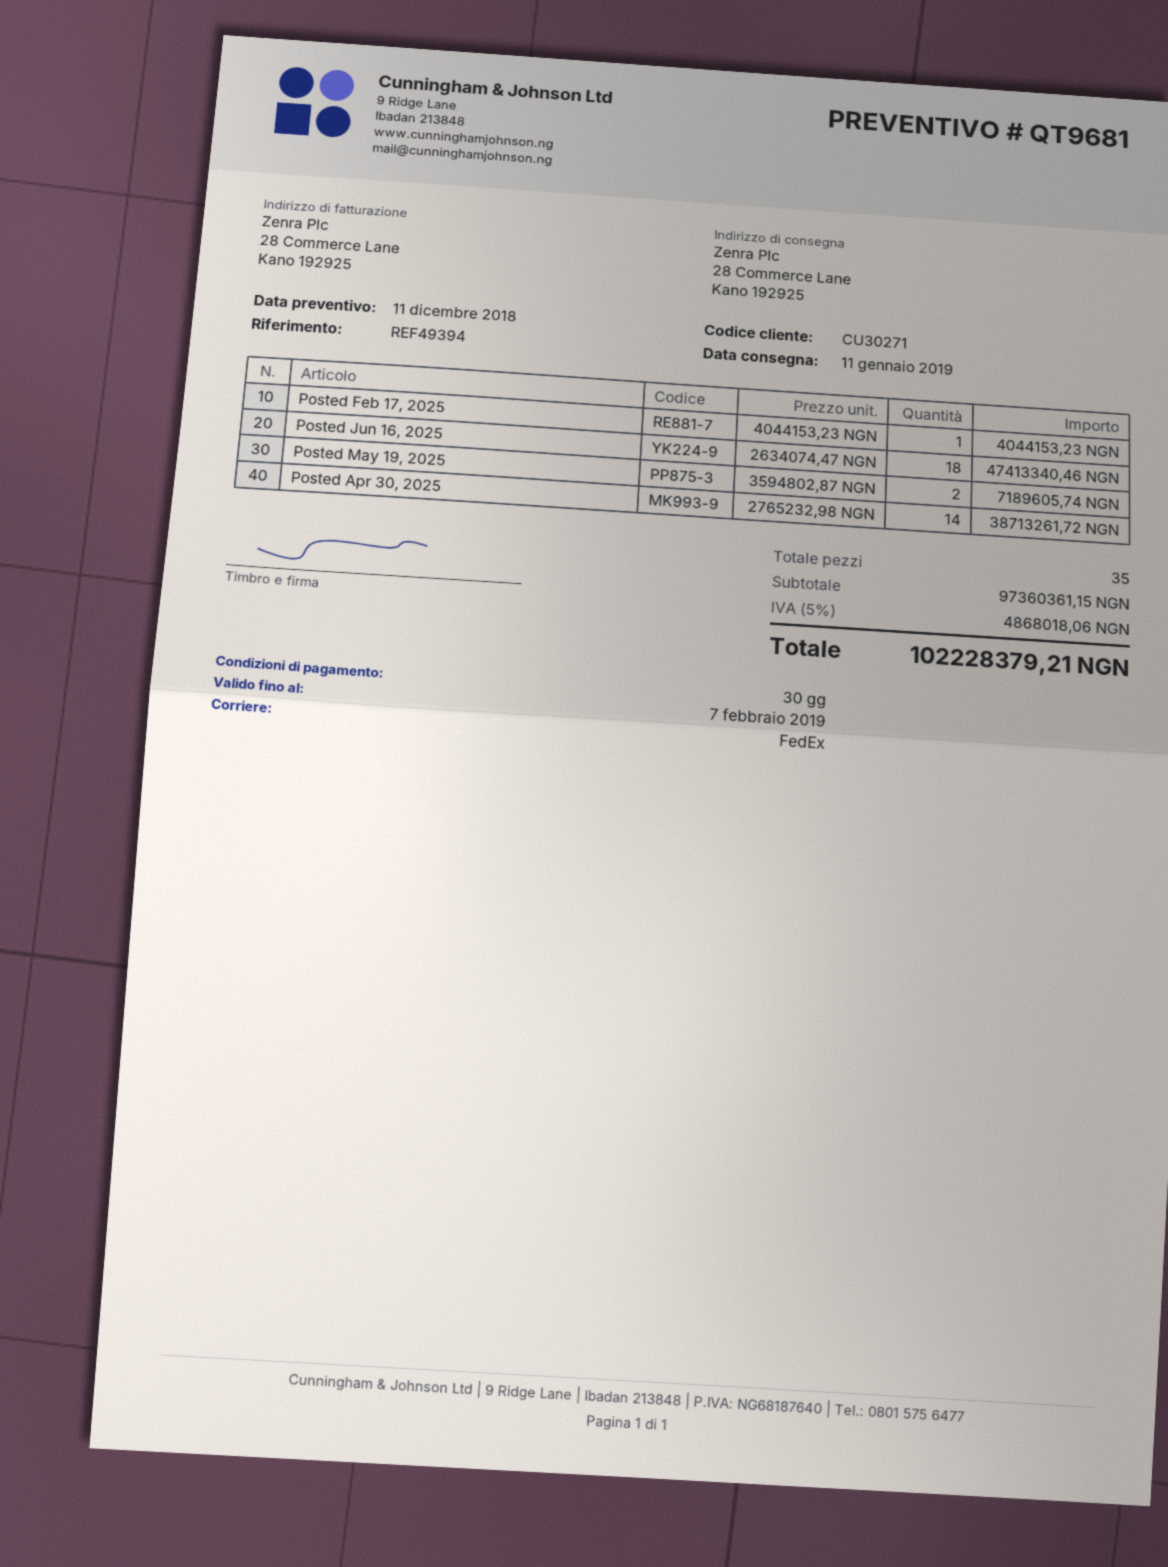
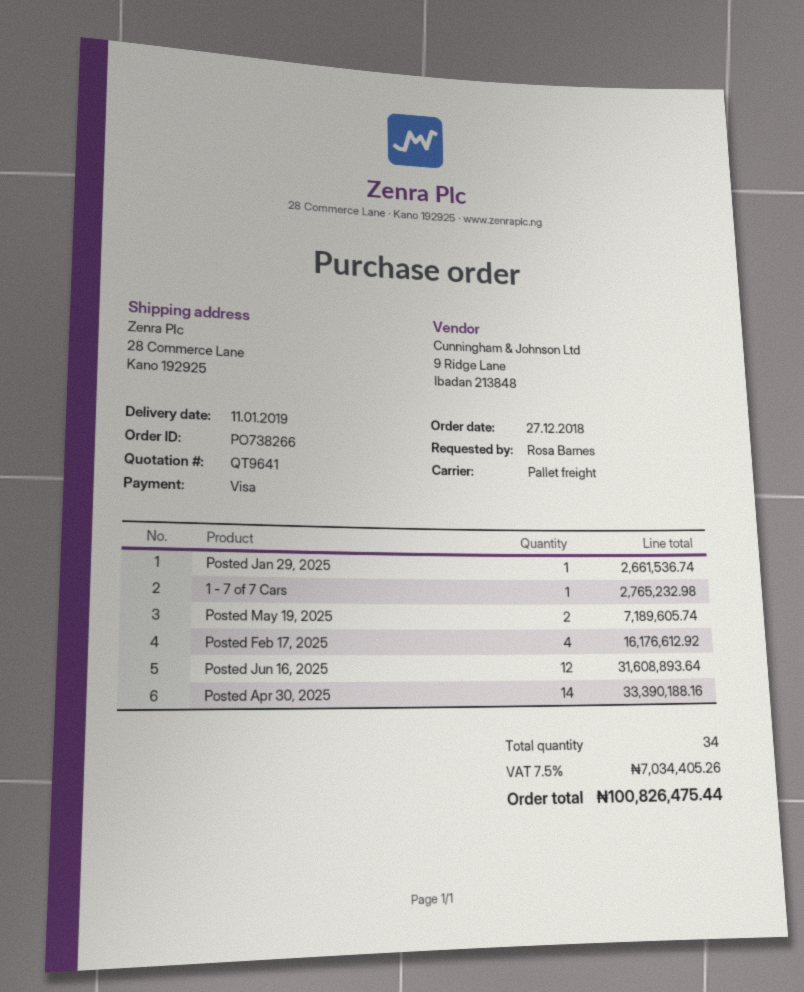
quote number: QT9681 -> QT9641
shipping method: FedEx -> pallet freight
Posted Feb 17, 2025: 1 for 4044153.23 -> 4 for 16176612.92
Posted Jun 16, 2025: 18 for 47413340.46 -> 12 for 31608893.64
Posted Apr 30, 2025: 14 for 38713261.72 -> 14 for 33390188.16
Posted Jan 29, 2025: none -> 1 for 2661536.74
1 - 7 of 7 Cars: none -> 1 for 2765232.98
total quantity: 35 -> 34
tax: 5% = 4868018.06 -> 7.5% = 7034405.26
total: 102228379.21 -> 100826475.44

